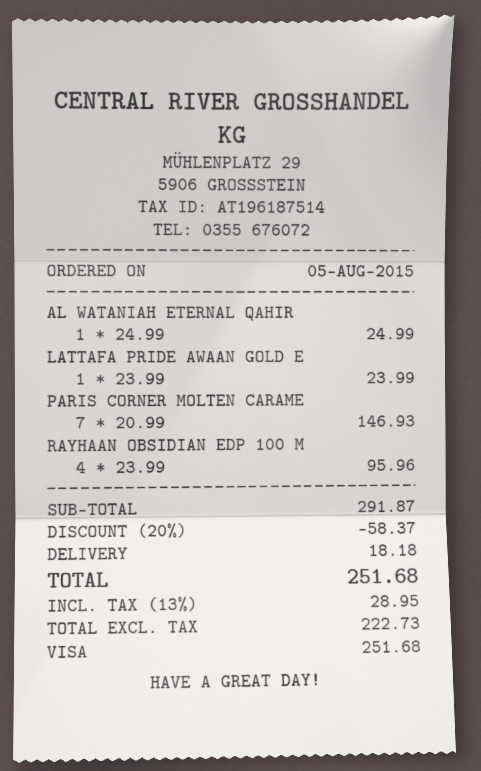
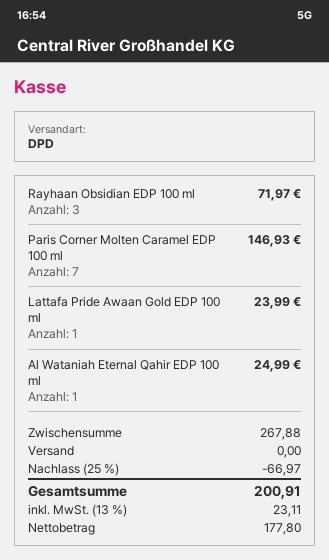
RAYHAAN OBSIDIAN EDP 100 M: 4 for 95.96 -> 3 for 71.97
subtotal: 291.87 -> 267.88
discount: 20% = 58.37 -> 25% = 66.97
shipping: 18.18 -> 0.00
net: 222.73 -> 177.80
tax: 13% = 28.95 -> 13% = 23.11
total: 251.68 -> 200.91

